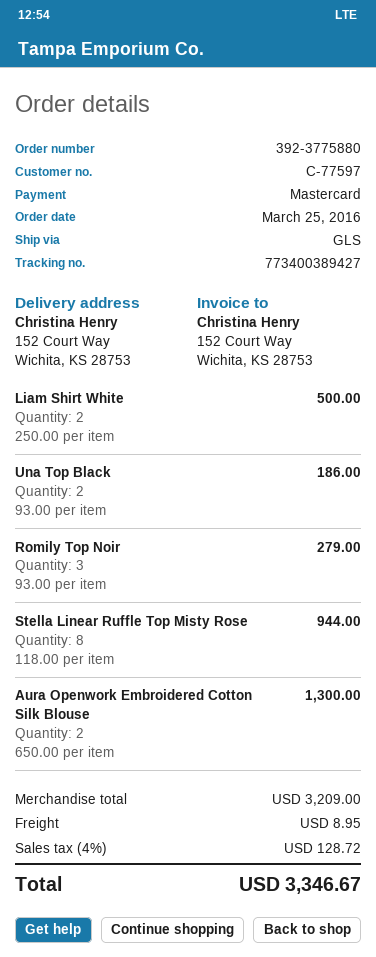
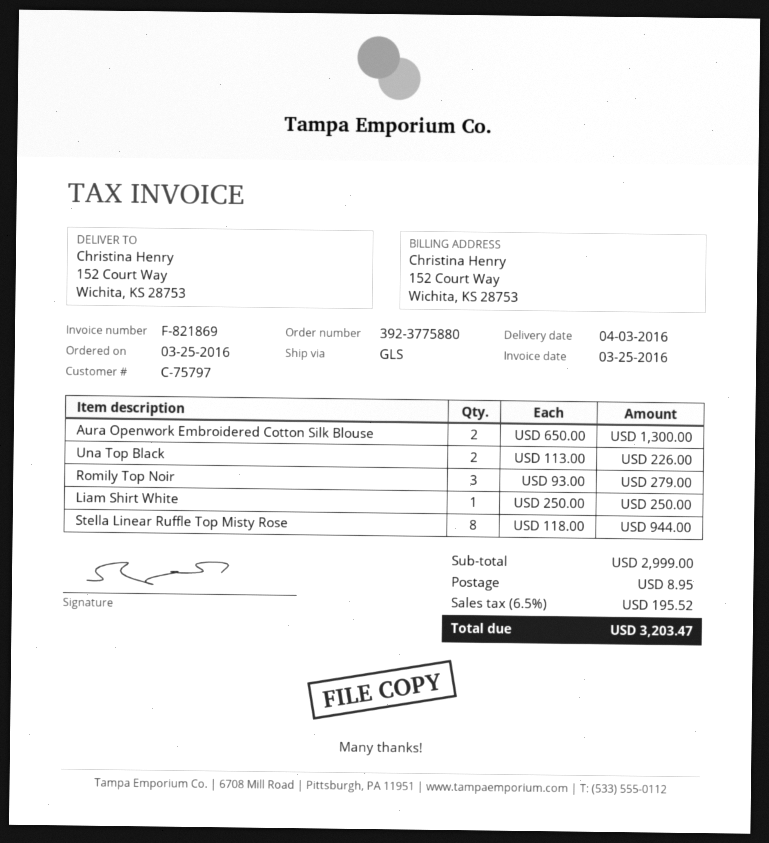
customer number: C-77597 -> C-75797
Liam Shirt White: 2 x 250.00 = 500.00 -> 1 x 250.00 = 250.00
Una Top Black: 2 x 93.00 = 186.00 -> 2 x 113.00 = 226.00
subtotal: 3209.00 -> 2999.00
tax: 4% = 128.72 -> 6.5% = 195.52
total: 3346.67 -> 3203.47

